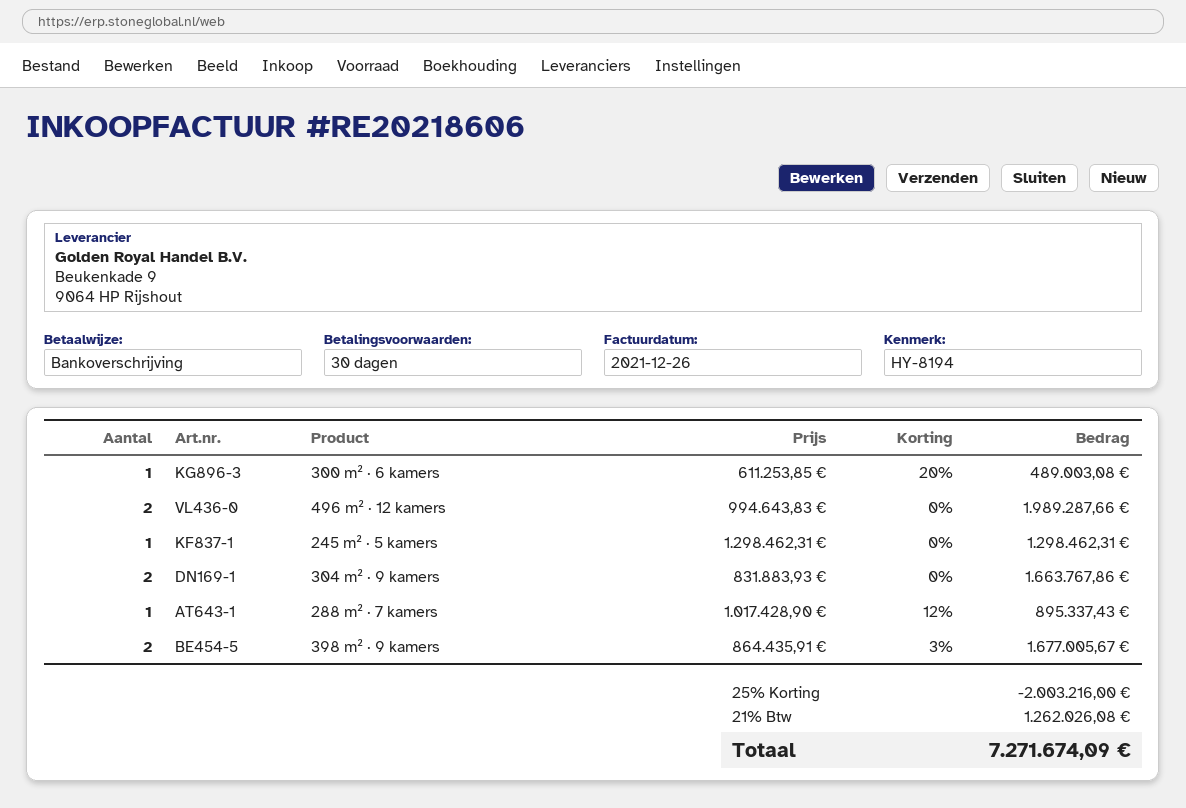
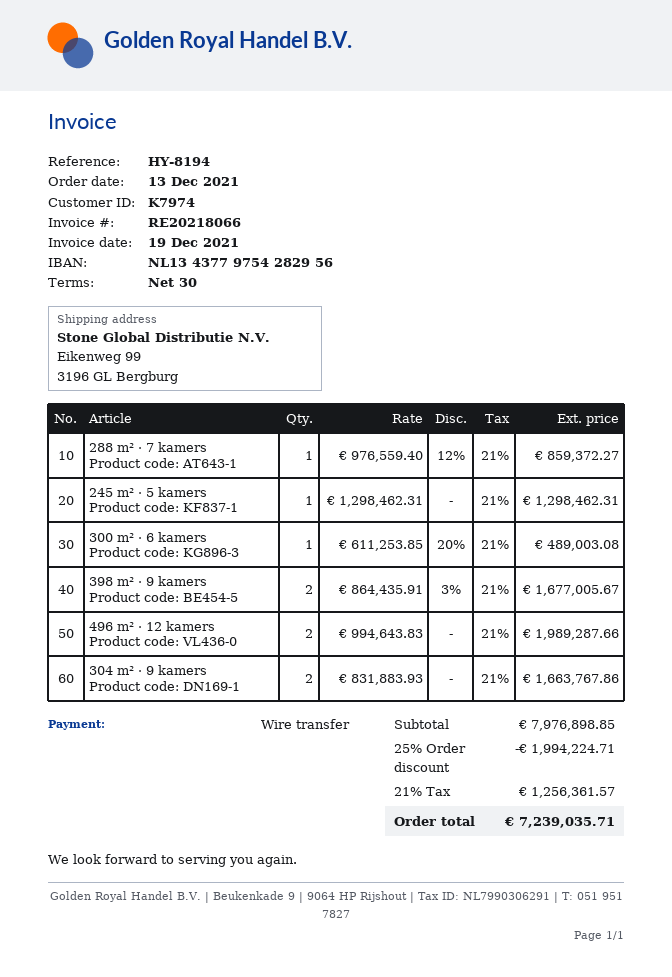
invoice number: RE20218606 -> RE20218066
invoice date: 2021-12-26 -> 2021-12-19
288 m² · 7 kamers: 1 x 1017428.90 - 12% = 895337.43 -> 1 x 976559.40 - 12% = 859372.27
discount: 25% = 2003216.00 -> 25% = 1994224.71
tax: 21% = 1262026.08 -> 21% = 1256361.57
total: 7271674.09 -> 7239035.71

